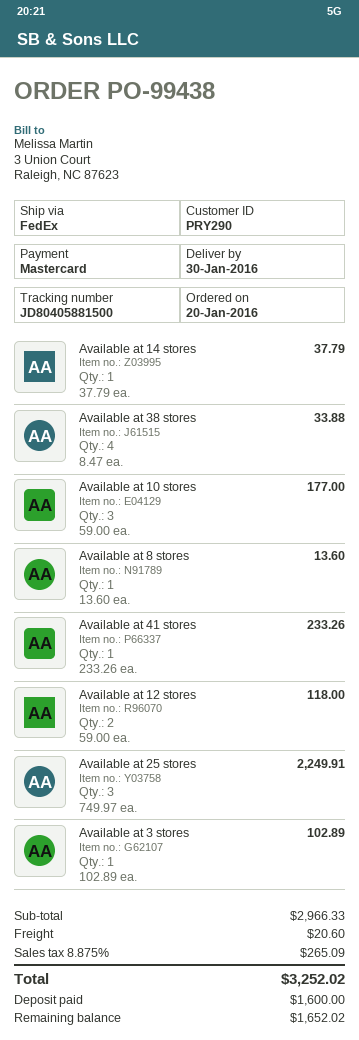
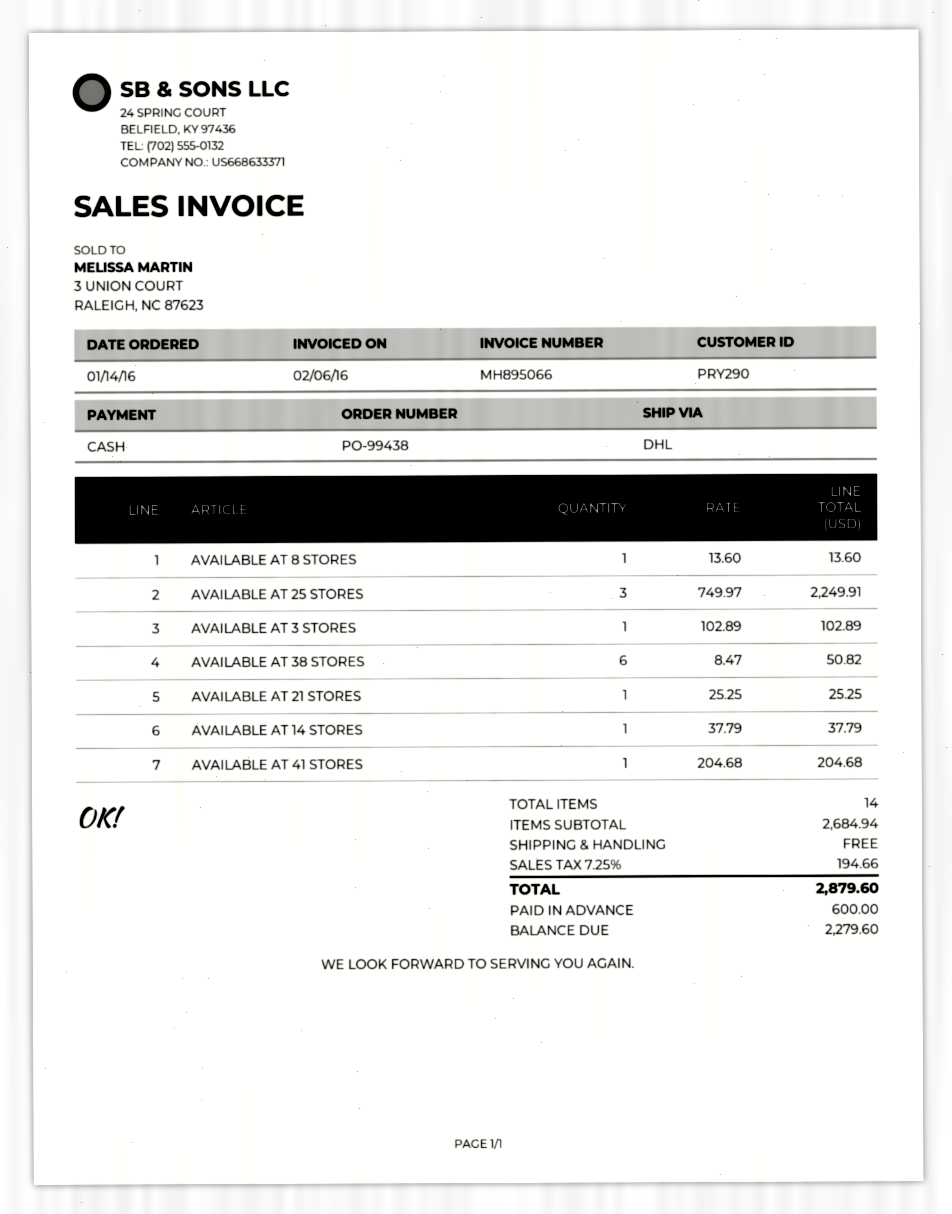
order date: 2016-01-20 -> 2016-01-14
payment method: Mastercard -> cash
shipping method: FedEx -> DHL
Available at 38 stores: 4 x 8.47 = 33.88 -> 6 x 8.47 = 50.82
Available at 10 stores: 3 x 59.00 = 177.00 -> none
Available at 41 stores: 1 x 233.26 = 233.26 -> 1 x 204.68 = 204.68
Available at 12 stores: 2 x 59.00 = 118.00 -> none
AVAILABLE AT 21 STORES: none -> 1 x 25.25 = 25.25
subtotal: 2966.33 -> 2684.94
shipping: 20.60 -> 0.00
tax: 8.875% = 265.09 -> 7.25% = 194.66
total: 3252.02 -> 2879.60
deposit: 1600.00 -> 600.00
balance: 1652.02 -> 2279.60

